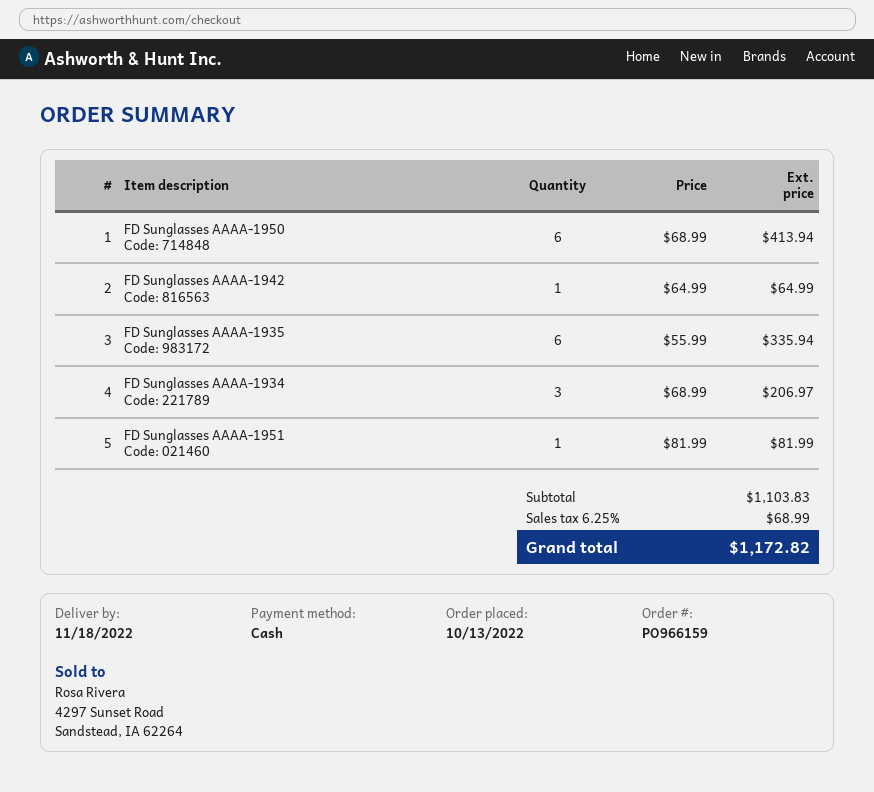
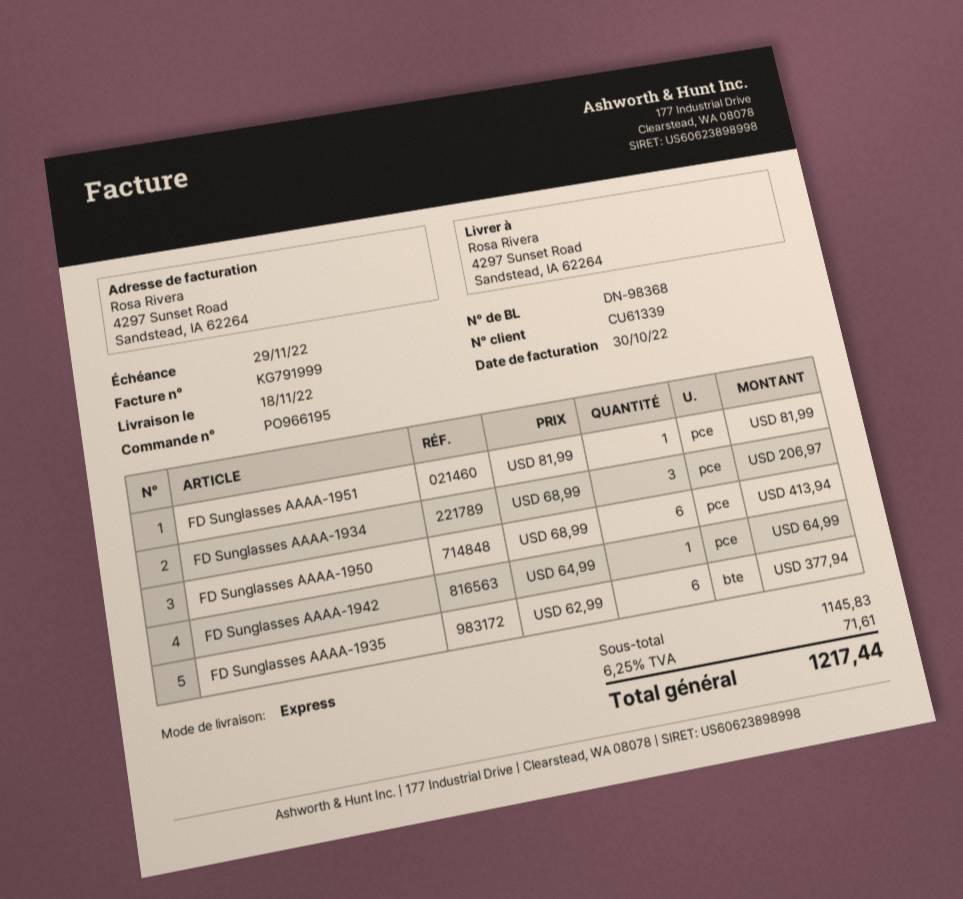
order number: PO966159 -> PO966195
FD Sunglasses AAAA-1935: 6 x 55.99 = 335.94 -> 6 x 62.99 = 377.94
subtotal: 1103.83 -> 1145.83
tax: 6.25% = 68.99 -> 6.25% = 71.61
total: 1172.82 -> 1217.44

